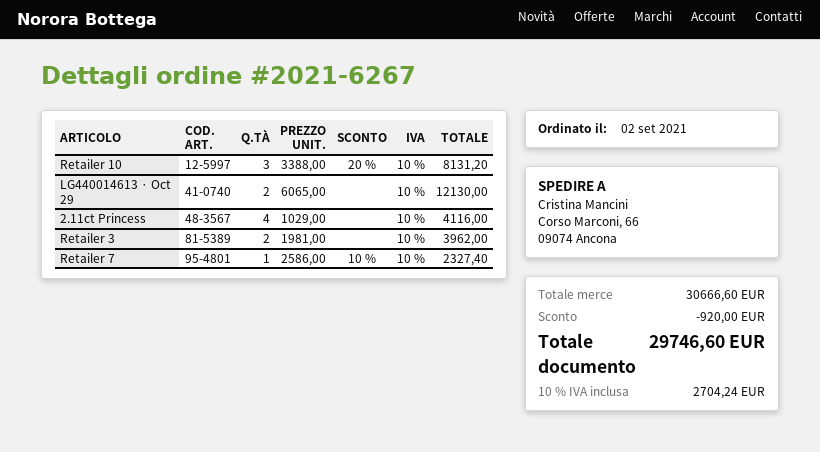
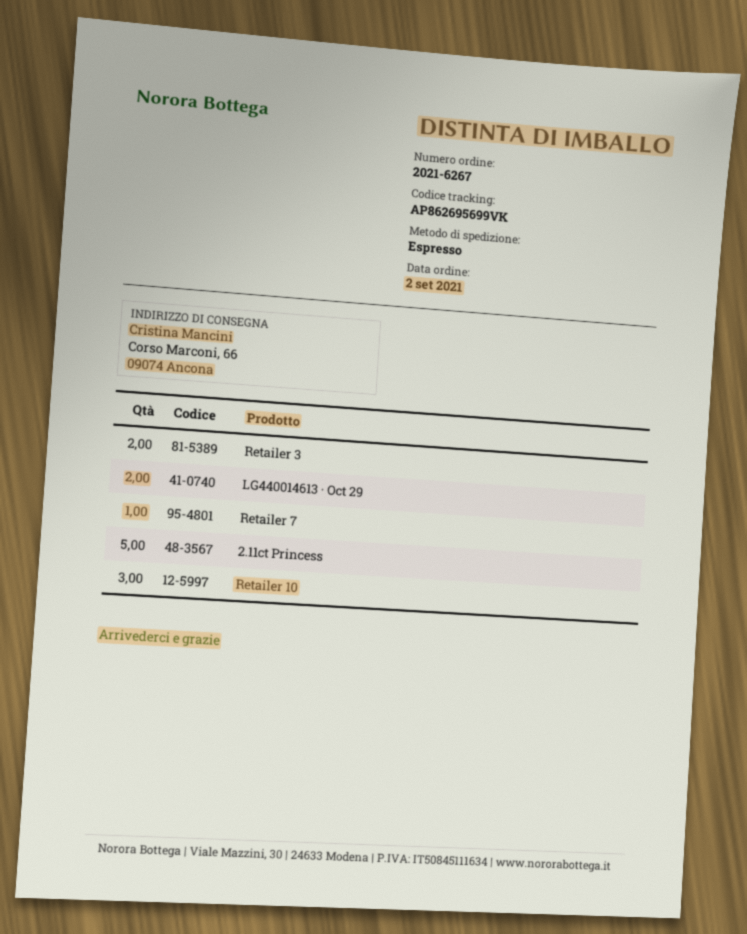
2.11ct Princess: 4 -> 5

